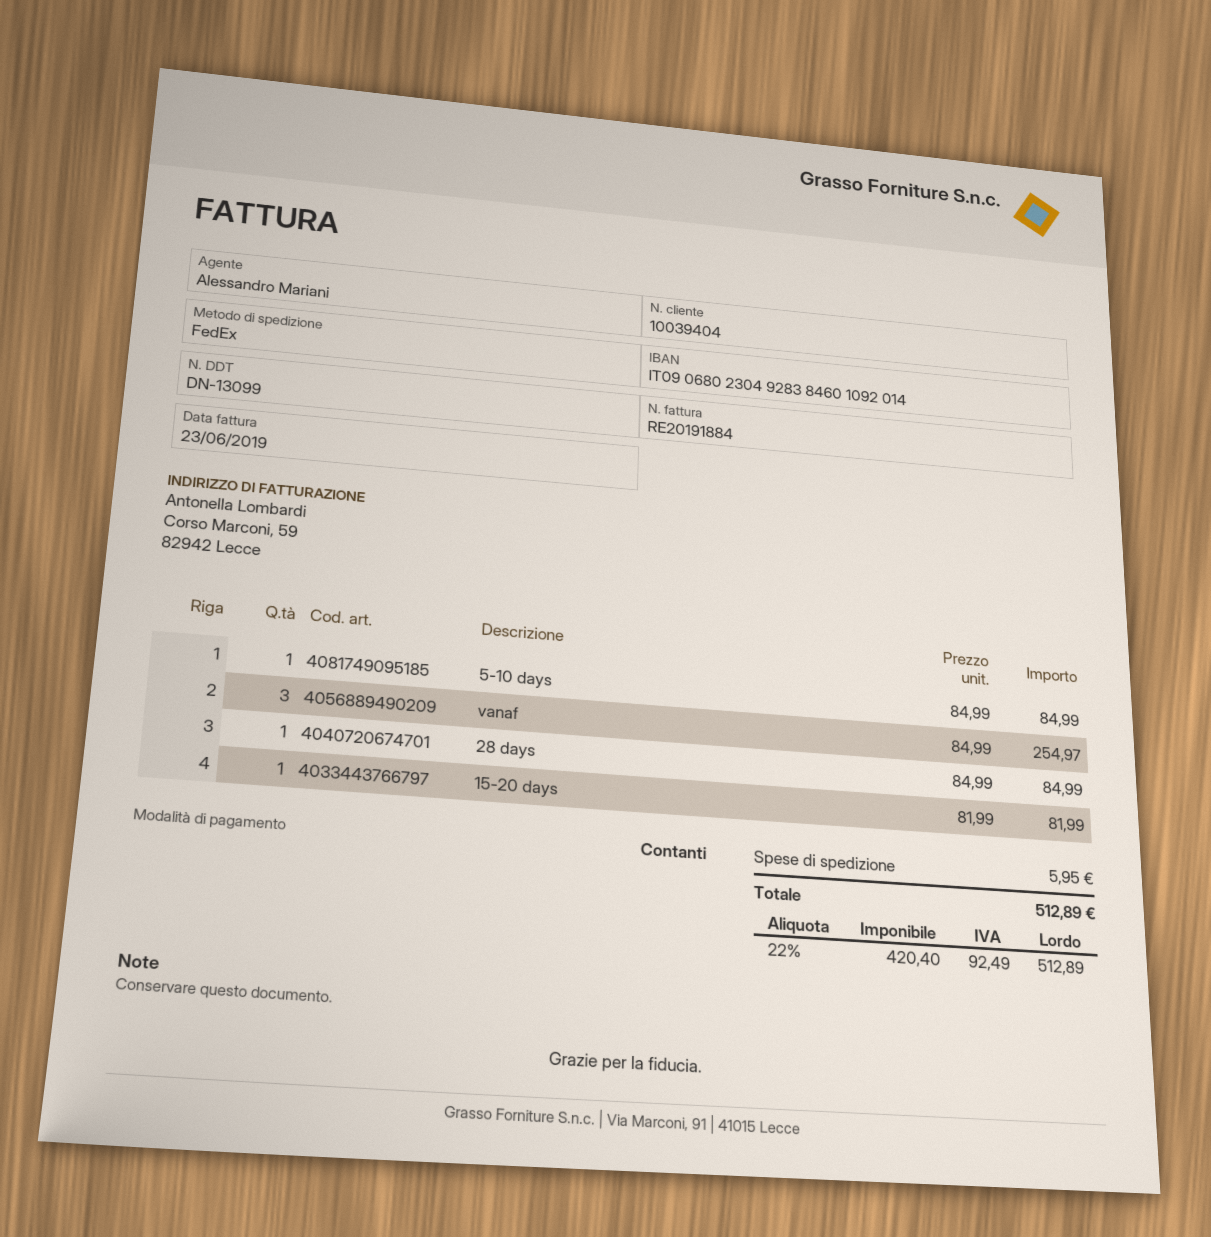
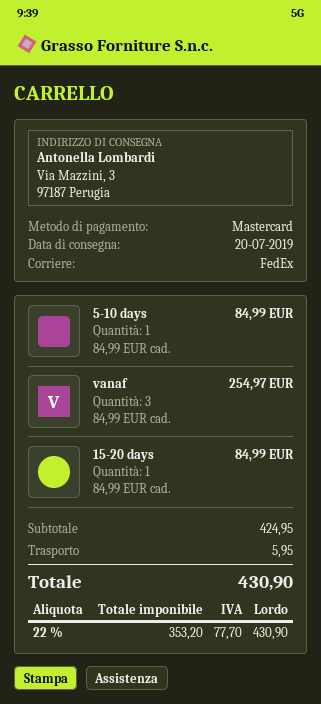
payment method: cash -> Mastercard
28 days: 1 x 84.99 = 84.99 -> none
15-20 days: 1 x 81.99 = 81.99 -> 1 x 84.99 = 84.99
net: 420.40 -> 353.20
tax: 22% = 92.49 -> 22% = 77.70
total: 512.89 -> 430.90

